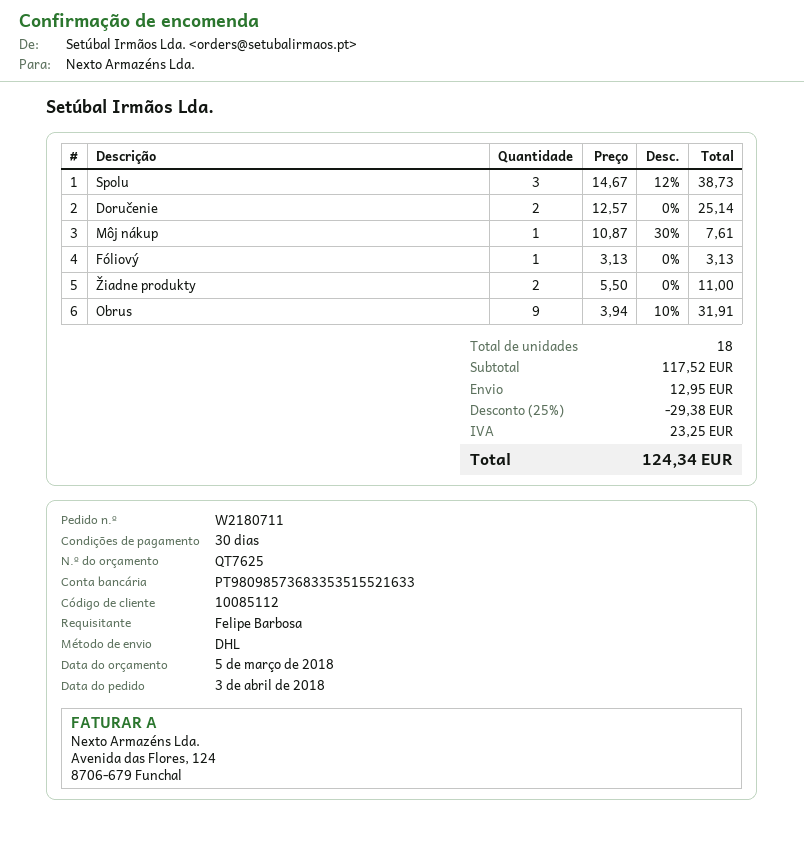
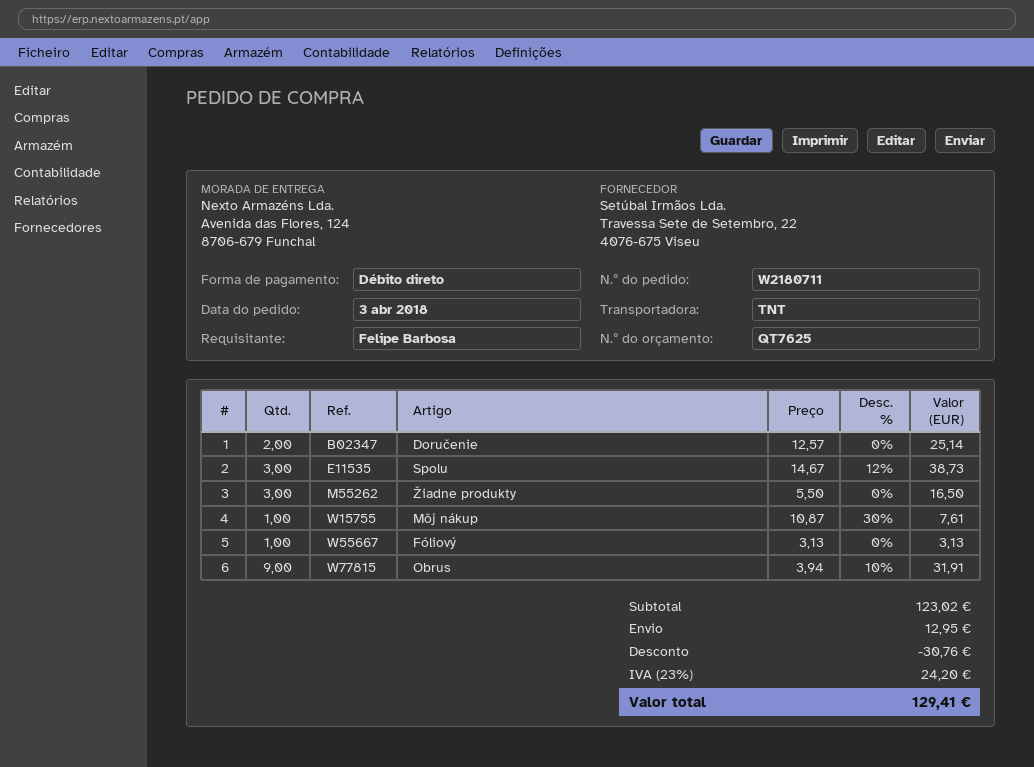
shipping method: DHL -> TNT
Žiadne produkty: 2 x 5.50 = 11.00 -> 3 x 5.50 = 16.50
subtotal: 117.52 -> 123.02
discount: 29.38 -> 30.76
tax: 23.25 -> 24.20
total: 124.34 -> 129.41

